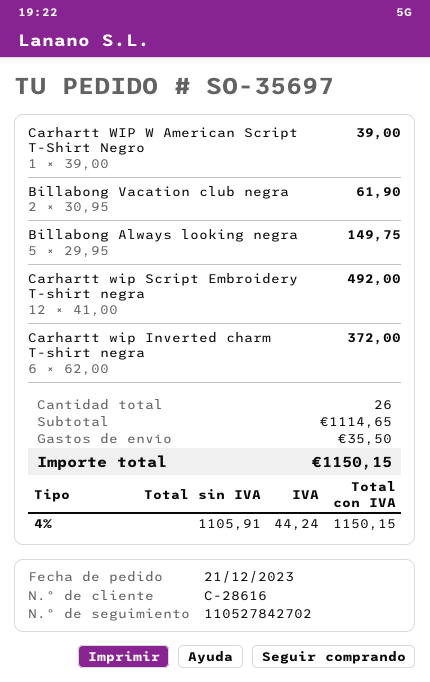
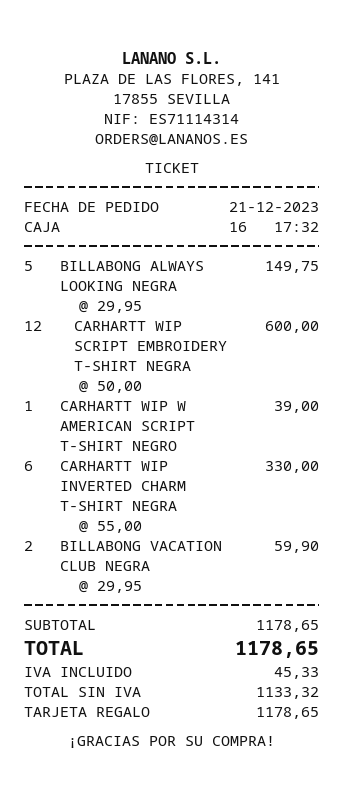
Billabong Vacation club negra: 2 x 30.95 = 61.90 -> 2 x 29.95 = 59.90
Carhartt wip Script Embroidery T-shirt negra: 12 x 41.00 = 492.00 -> 12 x 50.00 = 600.00
Carhartt wip Inverted charm T-shirt negra: 6 x 62.00 = 372.00 -> 6 x 55.00 = 330.00
subtotal: 1114.65 -> 1178.65
shipping: 35.50 -> none
net: 1105.91 -> 1133.32
tax: 44.24 -> 45.33
total: 1150.15 -> 1178.65

